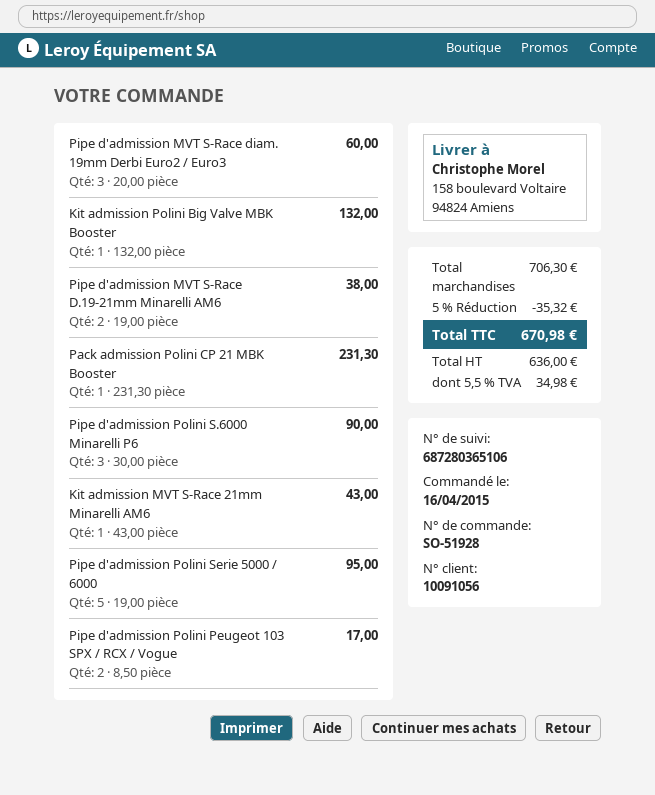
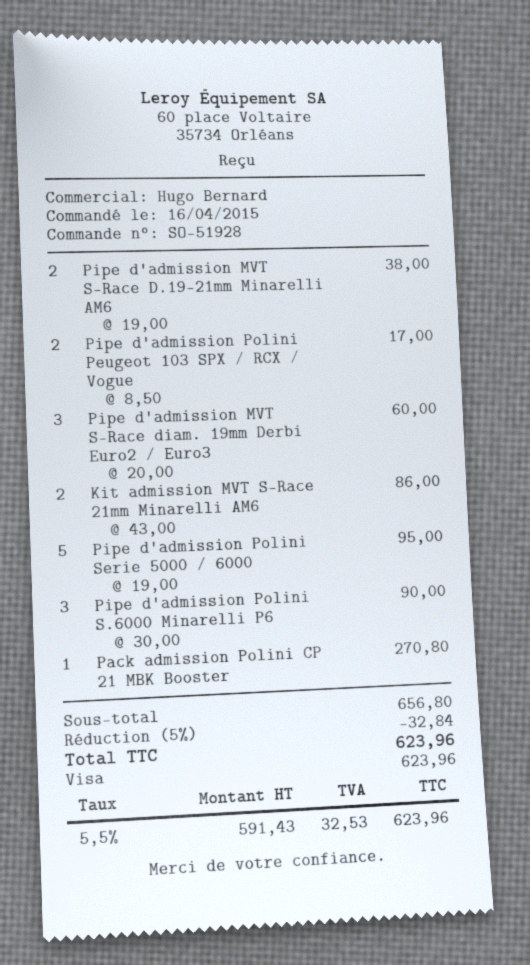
Kit admission Polini Big Valve MBK Booster: 1 x 132.00 = 132.00 -> none
Pack admission Polini CP 21 MBK Booster: 1 x 231.30 = 231.30 -> 1 x 270.80 = 270.80
Kit admission MVT S-Race 21mm Minarelli AM6: 1 x 43.00 = 43.00 -> 2 x 43.00 = 86.00
subtotal: 706.30 -> 656.80
discount: 5% = 35.32 -> 5% = 32.84
net: 636.00 -> 591.43
tax: 5.5% = 34.98 -> 5.5% = 32.53
total: 670.98 -> 623.96

